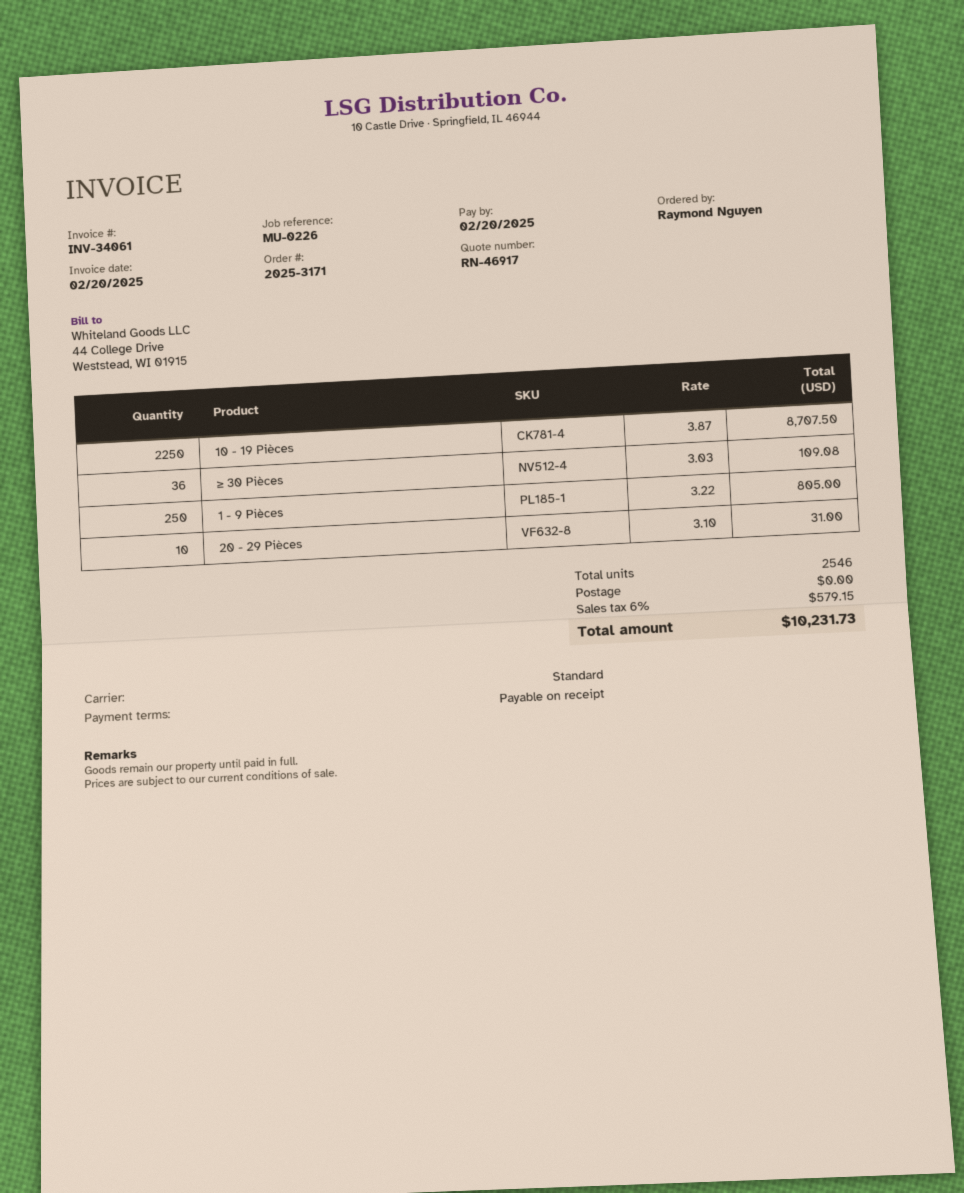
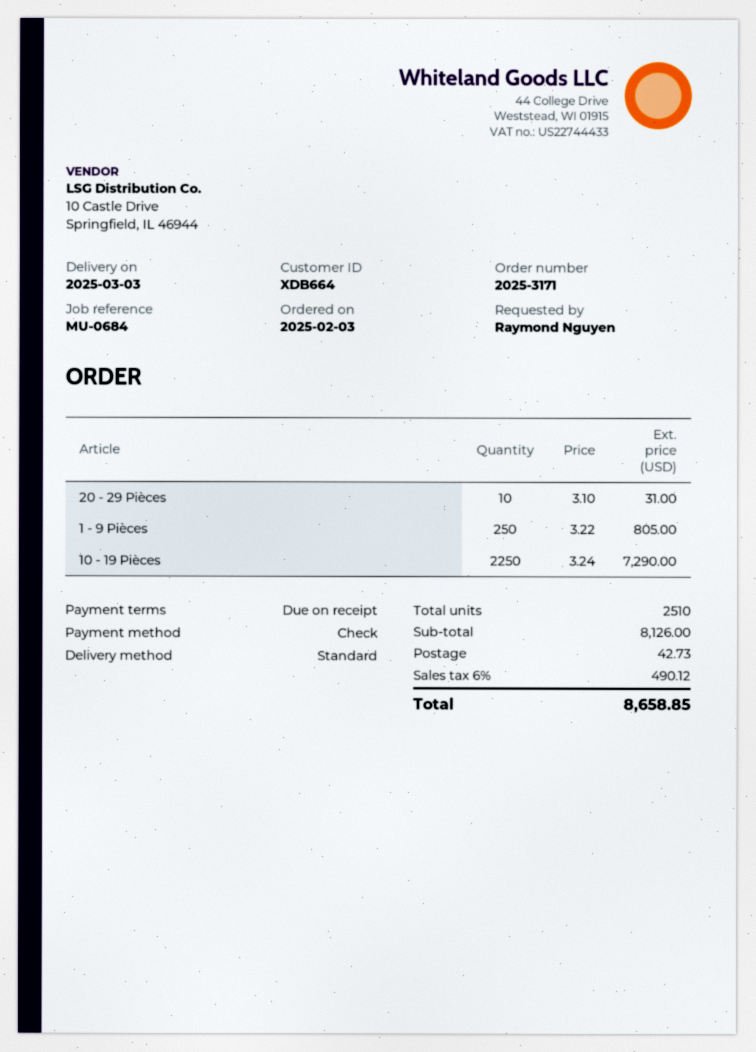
reference: MU-0226 -> MU-0684
10 - 19 Pièces: 2250 x 3.87 = 8707.50 -> 2250 x 3.24 = 7290.00
≥ 30 Pièces: 36 x 3.03 = 109.08 -> none
total quantity: 2546 -> 2510
shipping: 0.00 -> 42.73
tax: 6% = 579.15 -> 6% = 490.12
total: 10231.73 -> 8658.85

